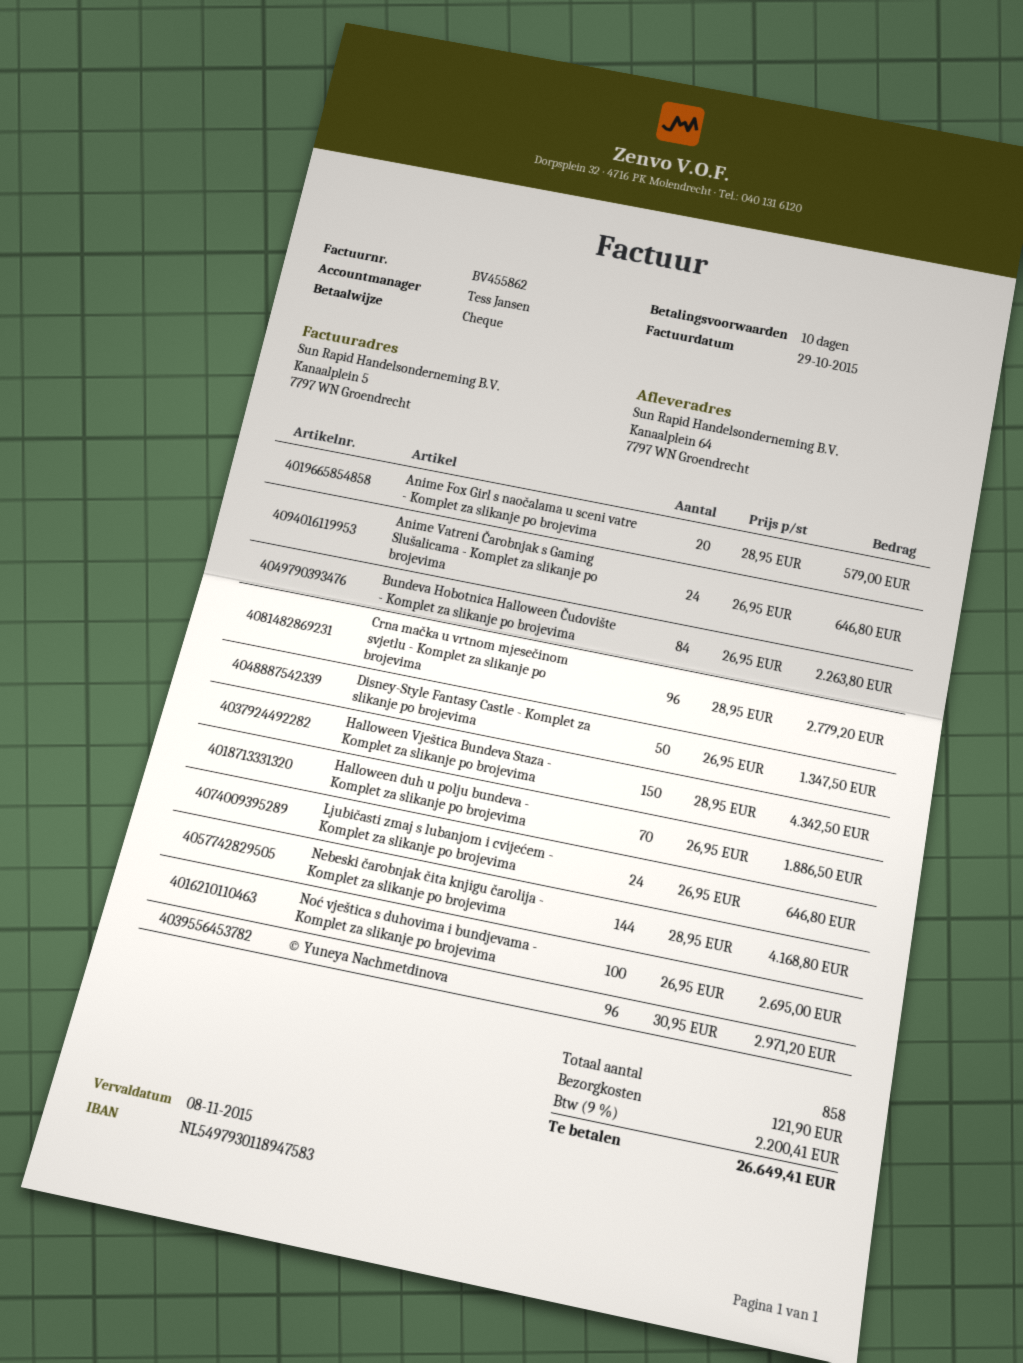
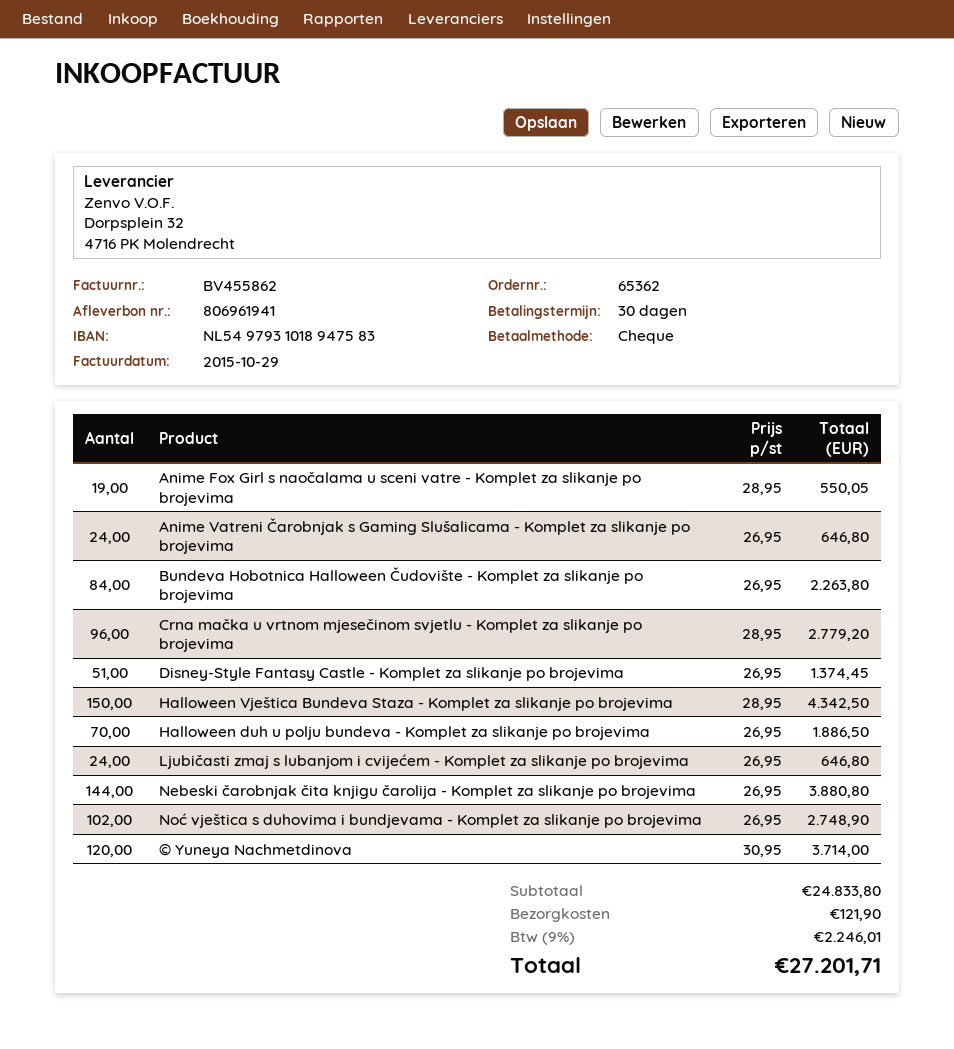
payment terms: 10 days -> 30 days
bank account: NL5497930118947583 -> NL5497931018947583
Anime Fox Girl s naočalama u sceni vatre - Komplet za slikanje po brojevima: 20 x 28.95 = 579.00 -> 19 x 28.95 = 550.05
Disney-Style Fantasy Castle - Komplet za slikanje po brojevima: 50 x 26.95 = 1347.50 -> 51 x 26.95 = 1374.45
Nebeski čarobnjak čita knjigu čarolija - Komplet za slikanje po brojevima: 144 x 28.95 = 4168.80 -> 144 x 26.95 = 3880.80
Noć vještica s duhovima i bundjevama - Komplet za slikanje po brojevima: 100 x 26.95 = 2695.00 -> 102 x 26.95 = 2748.90
© Yuneya Nachmetdinova: 96 x 30.95 = 2971.20 -> 120 x 30.95 = 3714.00
tax: 9% = 2200.41 -> 9% = 2246.01
total: 26649.41 -> 27201.71

